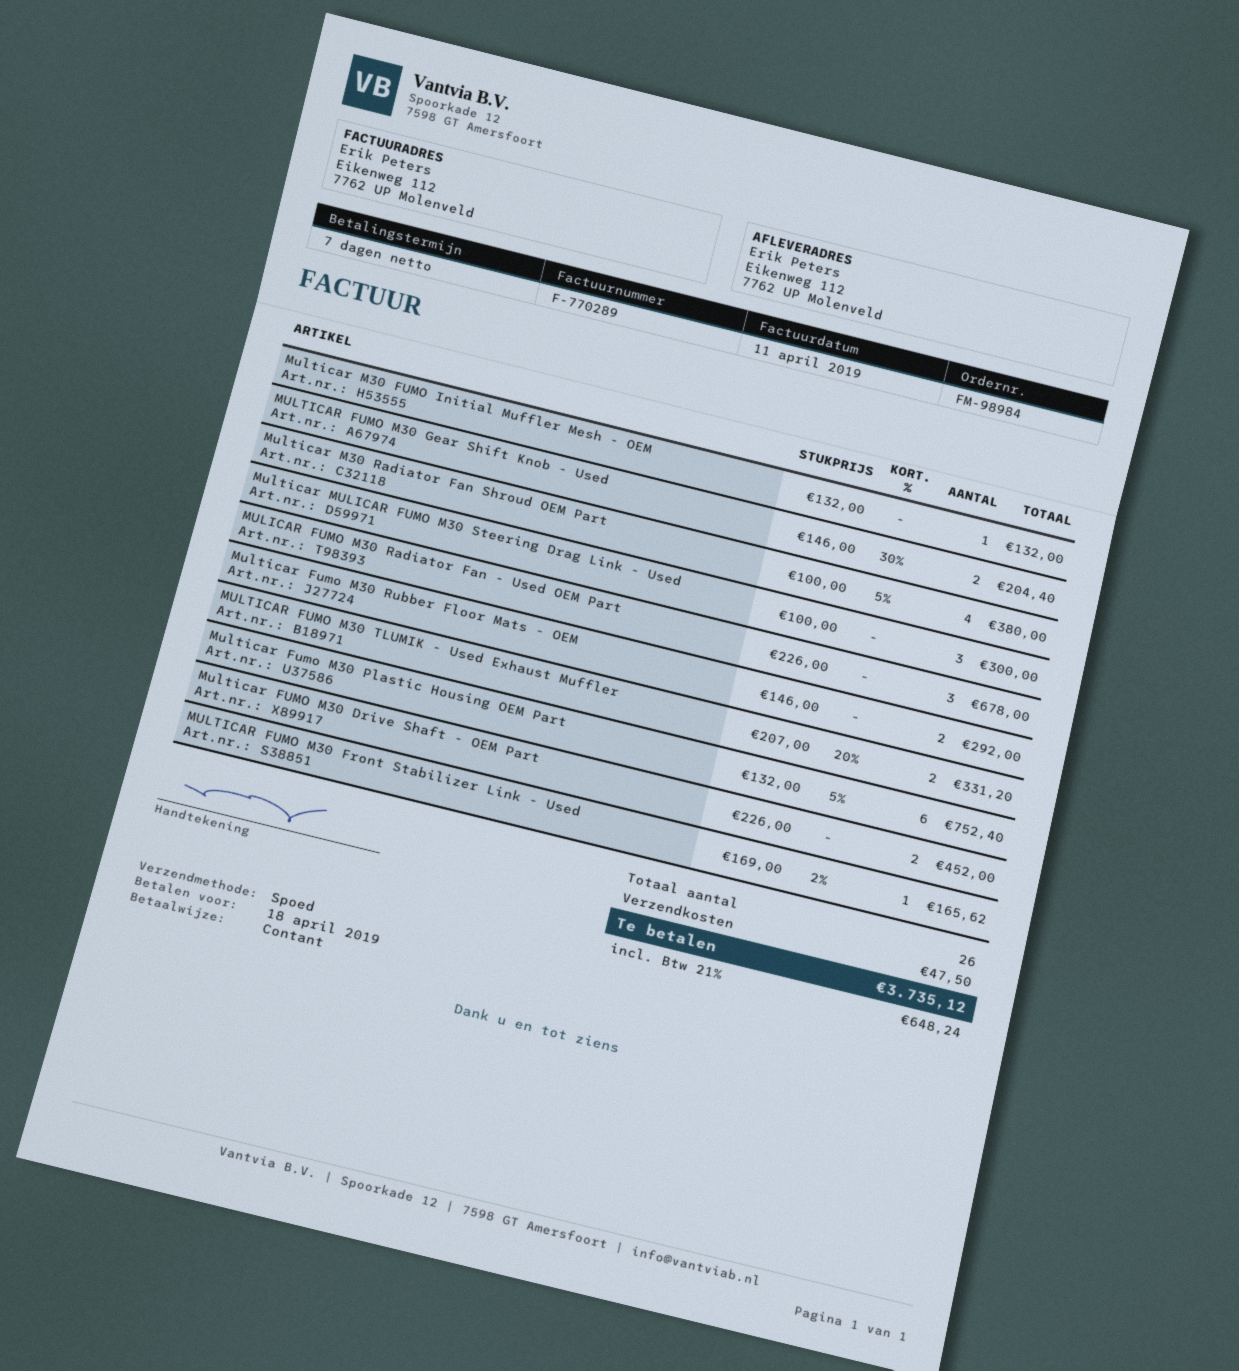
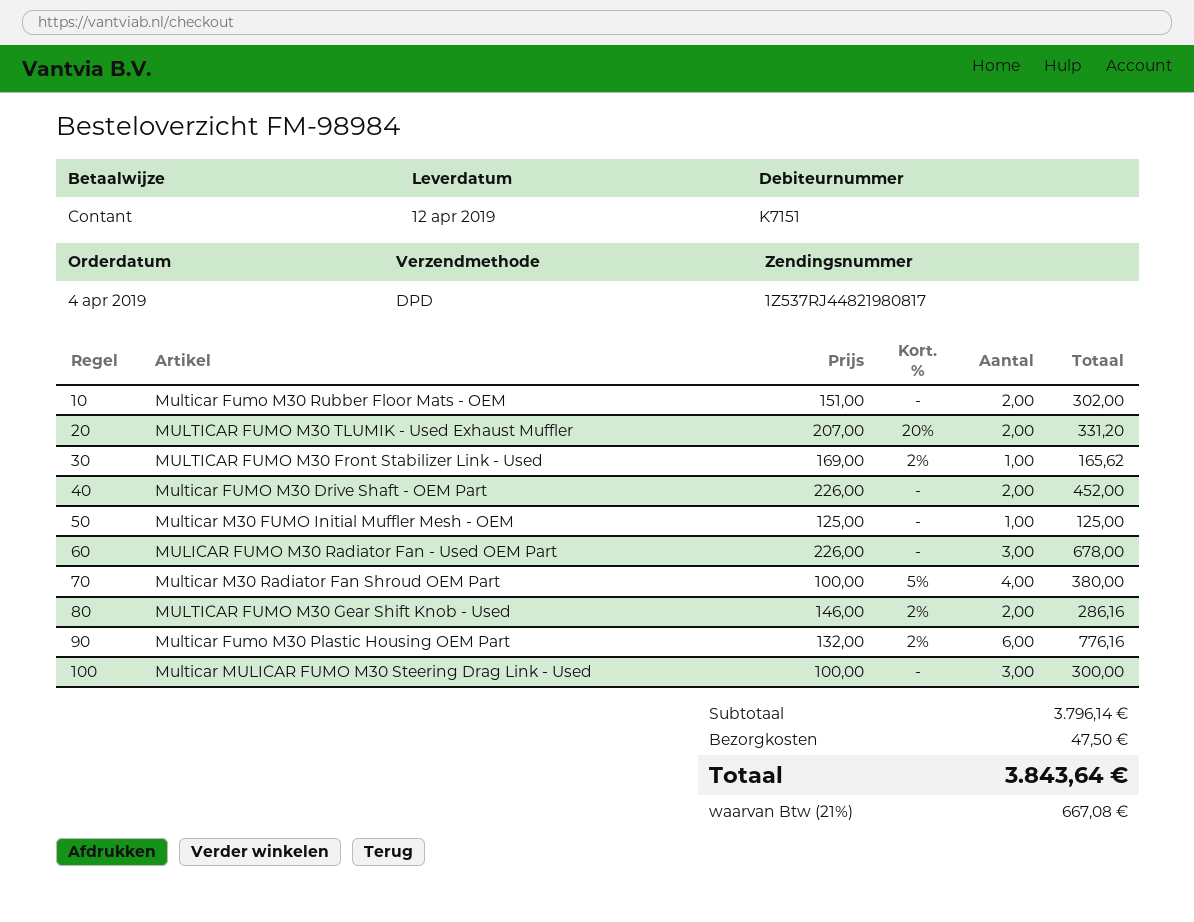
shipping method: express -> DPD
Multicar M30 FUMO Initial Muffler Mesh - OEM: 1 x 132.00 = 132.00 -> 1 x 125.00 = 125.00
MULTICAR FUMO M30 Gear Shift Knob - Used: 2 x 146.00 - 30% = 204.40 -> 2 x 146.00 - 2% = 286.16
Multicar Fumo M30 Rubber Floor Mats - OEM: 2 x 146.00 = 292.00 -> 2 x 151.00 = 302.00
Multicar Fumo M30 Plastic Housing OEM Part: 6 x 132.00 - 5% = 752.40 -> 6 x 132.00 - 2% = 776.16
tax: 21% = 648.24 -> 21% = 667.08
total: 3735.12 -> 3843.64

